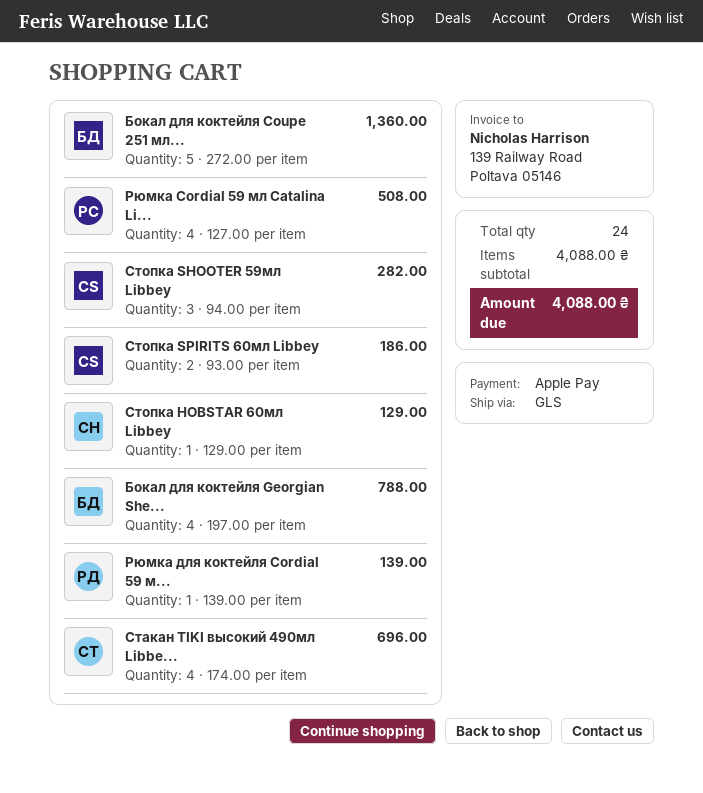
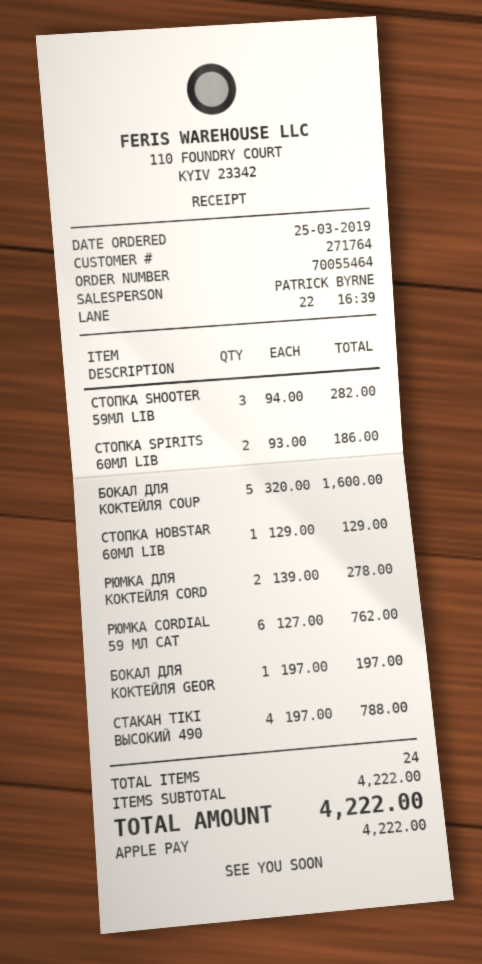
Бокал для коктейля Coupe 251 мл...: 5 x 272.00 = 1360.00 -> 5 x 320.00 = 1600.00
Рюмка Cordial 59 мл Catalina Li...: 4 x 127.00 = 508.00 -> 6 x 127.00 = 762.00
Бокал для коктейля Georgian She...: 4 x 197.00 = 788.00 -> 1 x 197.00 = 197.00
Рюмка для коктейля Cordial 59 м...: 1 x 139.00 = 139.00 -> 2 x 139.00 = 278.00
Стакан TIKI высокий 490мл Libbe...: 4 x 174.00 = 696.00 -> 4 x 197.00 = 788.00
subtotal: 4088.00 -> 4222.00
total: 4088.00 -> 4222.00

